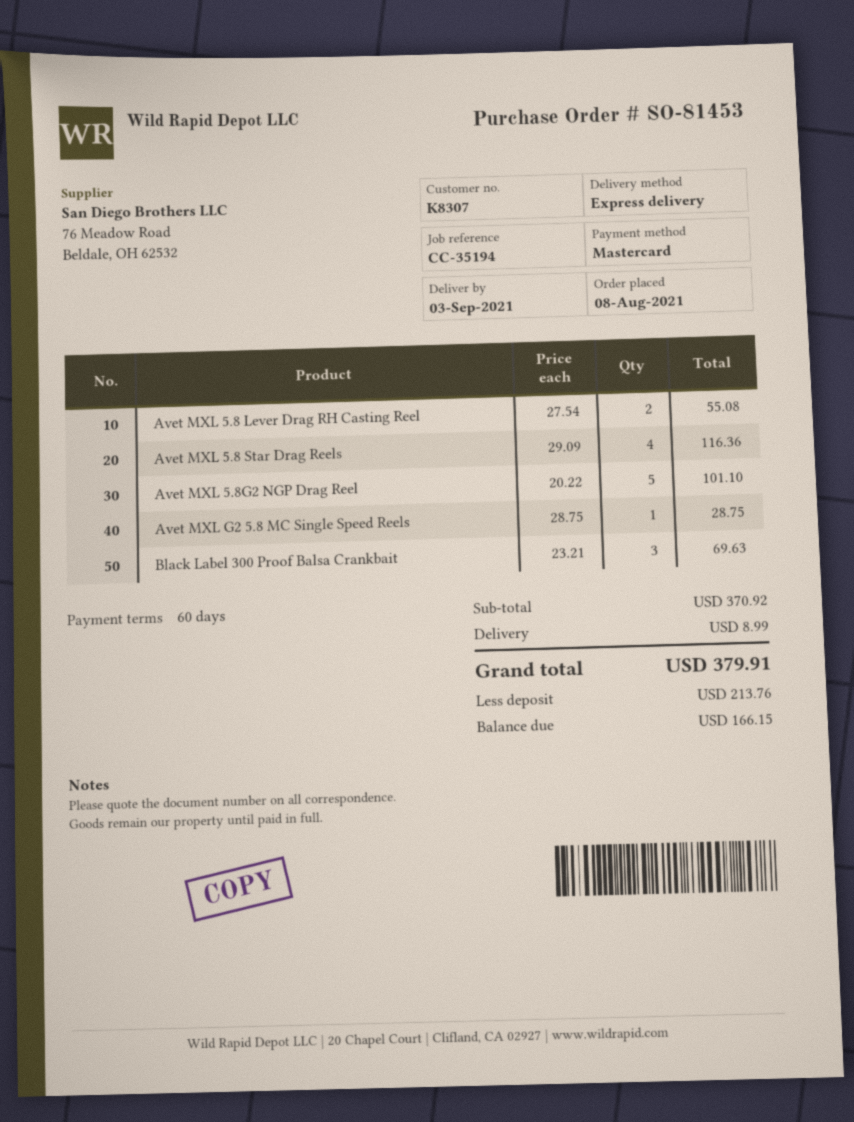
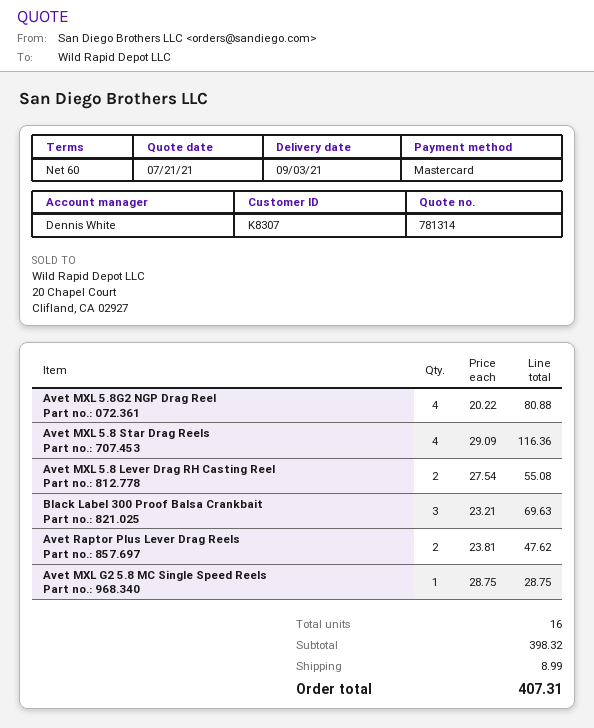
Avet MXL 5.8G2 NGP Drag Reel: 5 x 20.22 = 101.10 -> 4 x 20.22 = 80.88
Avet Raptor Plus Lever Drag Reels: none -> 2 x 23.81 = 47.62
subtotal: 370.92 -> 398.32
total: 379.91 -> 407.31

